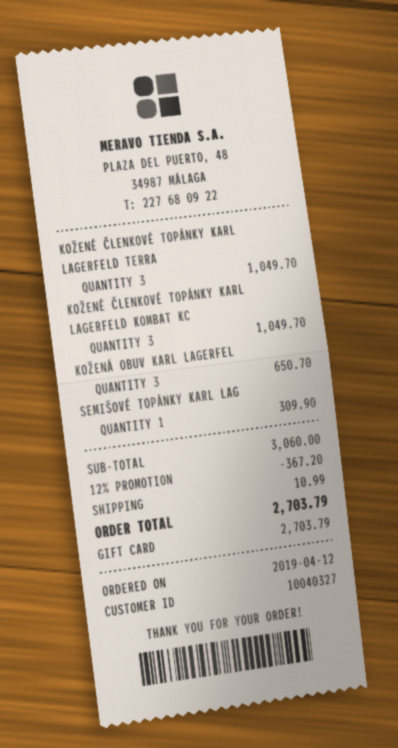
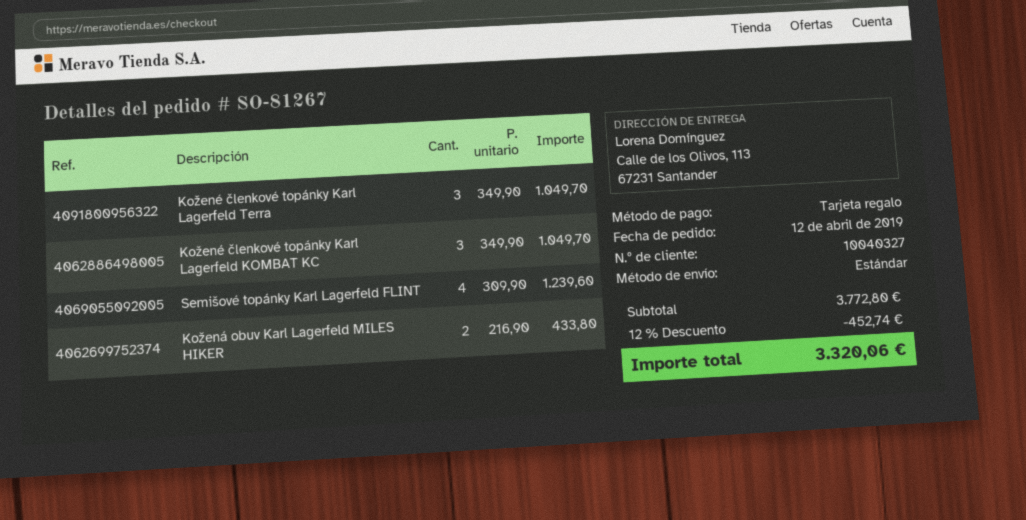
KOŽENÁ OBUV KARL LAGERFEL: 3 for 650.70 -> 2 for 433.80
SEMIŠOVÉ TOPÁNKY KARL LAG: 1 for 309.90 -> 4 for 1239.60
subtotal: 3060.00 -> 3772.80
discount: 12% = 367.20 -> 12% = 452.74
shipping: 10.99 -> none
total: 2703.79 -> 3320.06

